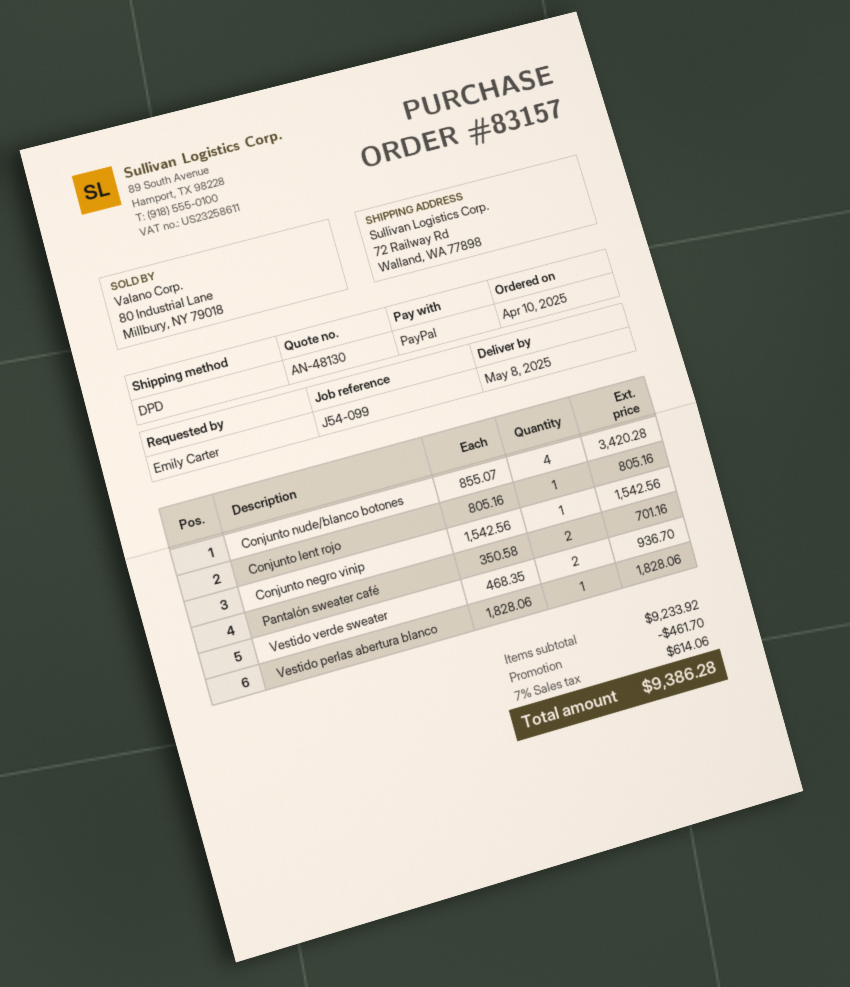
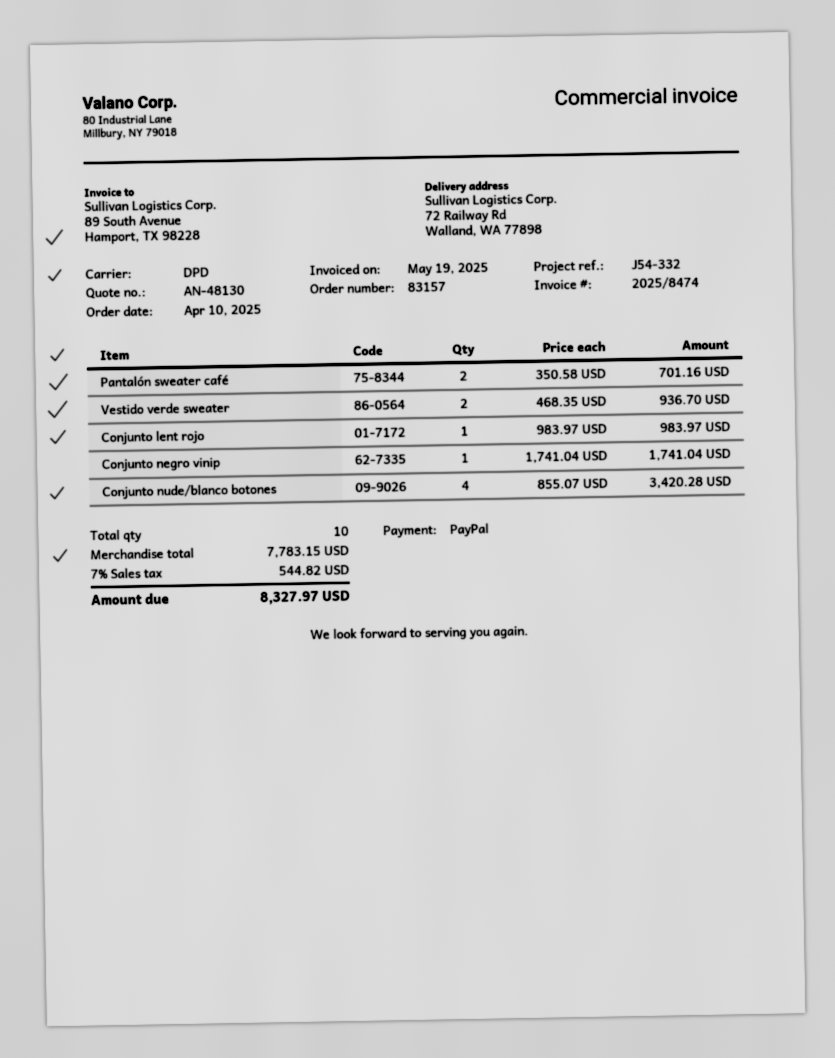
reference: J54-099 -> J54-332
Conjunto lent rojo: 1 x 805.16 = 805.16 -> 1 x 983.97 = 983.97
Conjunto negro vinip: 1 x 1542.56 = 1542.56 -> 1 x 1741.04 = 1741.04
Vestido perlas abertura blanco: 1 x 1828.06 = 1828.06 -> none
subtotal: 9233.92 -> 7783.15
discount: 461.70 -> none
tax: 7% = 614.06 -> 7% = 544.82
total: 9386.28 -> 8327.97

